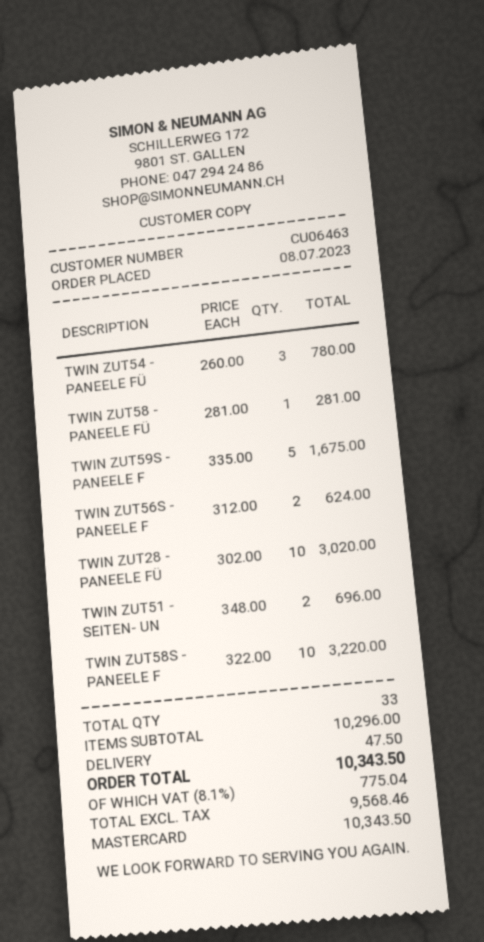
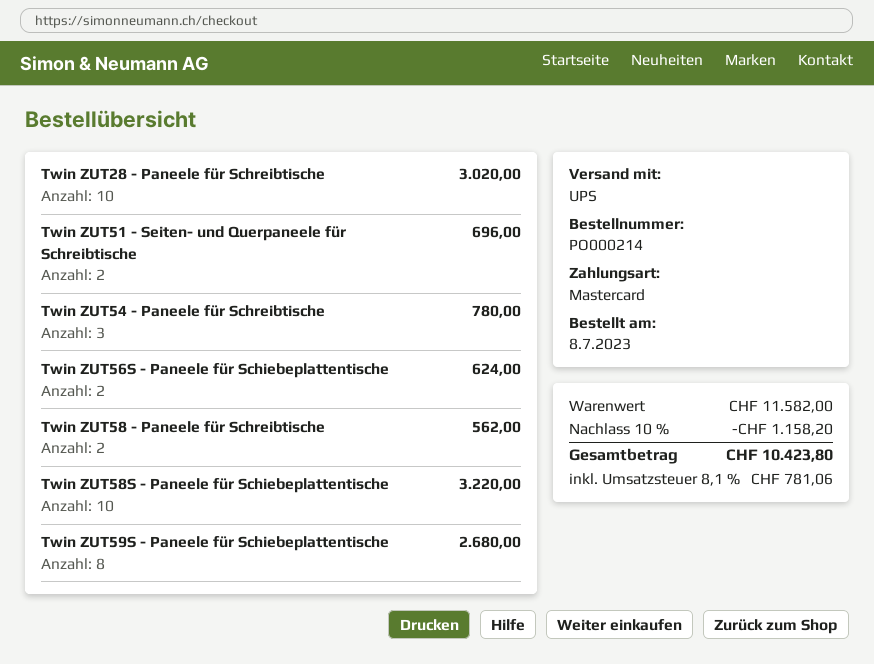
TWIN ZUT58 - PANEELE FÜ: 1 for 281.00 -> 2 for 562.00
TWIN ZUT59S - PANEELE F: 5 for 1675.00 -> 8 for 2680.00
subtotal: 10296.00 -> 11582.00
discount: none -> 10% = 1158.20
shipping: 47.50 -> none
tax: 8.1% = 775.04 -> 8.1% = 781.06
total: 10343.50 -> 10423.80

